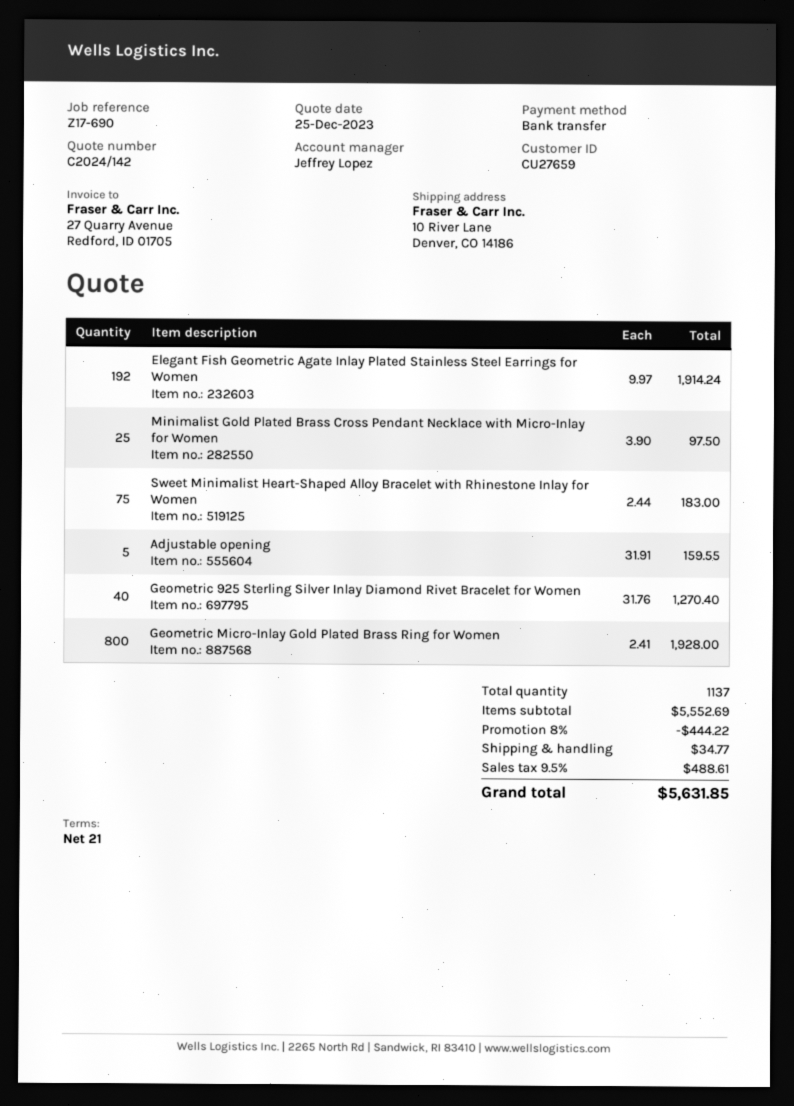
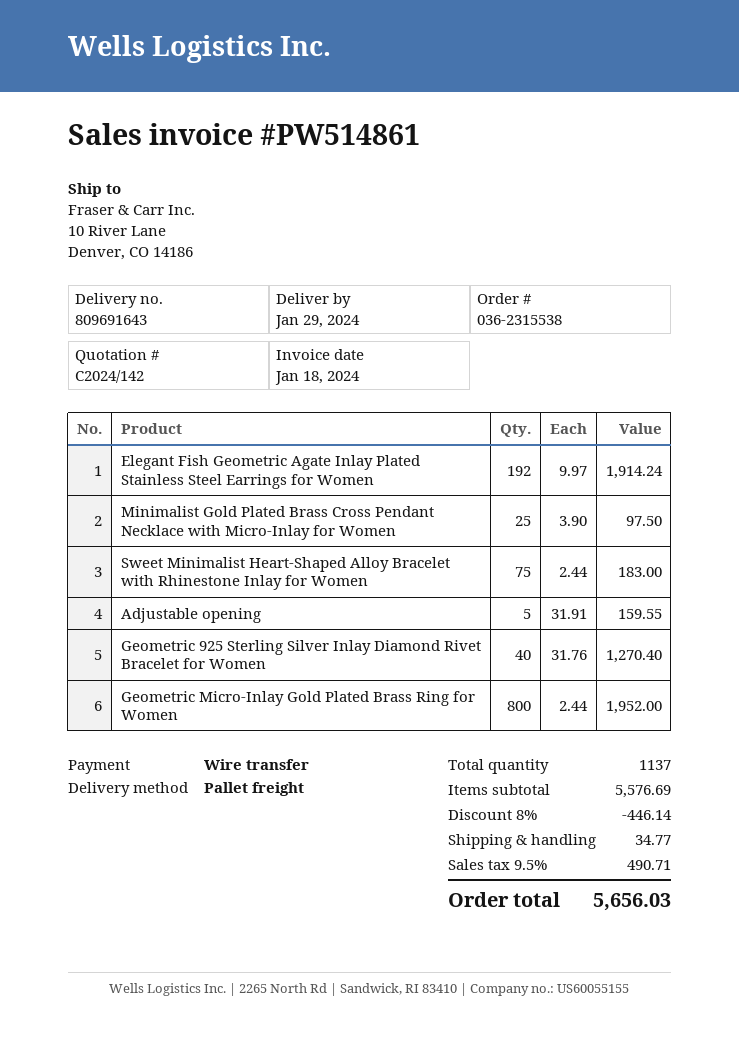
Geometric Micro-Inlay Gold Plated Brass Ring for Women: 800 x 2.41 = 1928.00 -> 800 x 2.44 = 1952.00
subtotal: 5552.69 -> 5576.69
discount: 8% = 444.22 -> 8% = 446.14
tax: 9.5% = 488.61 -> 9.5% = 490.71
total: 5631.85 -> 5656.03

